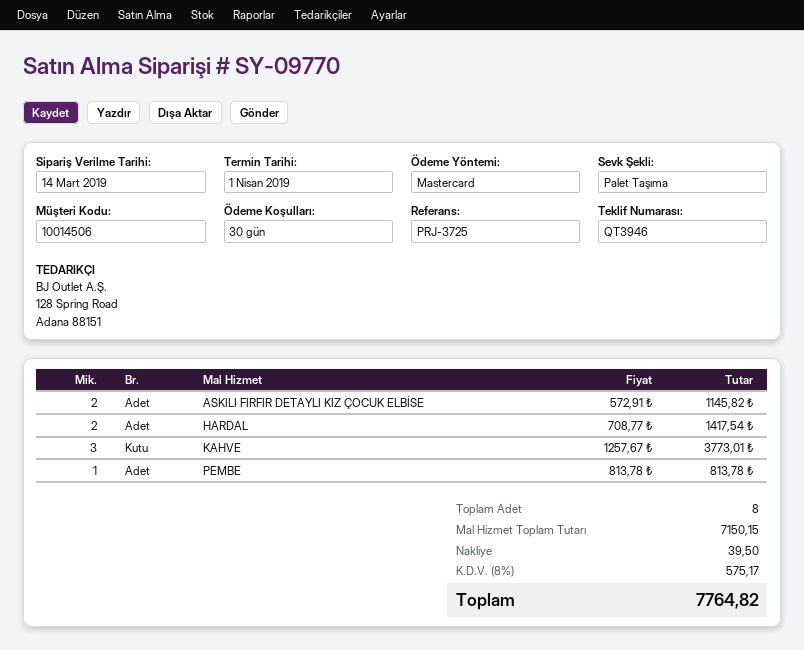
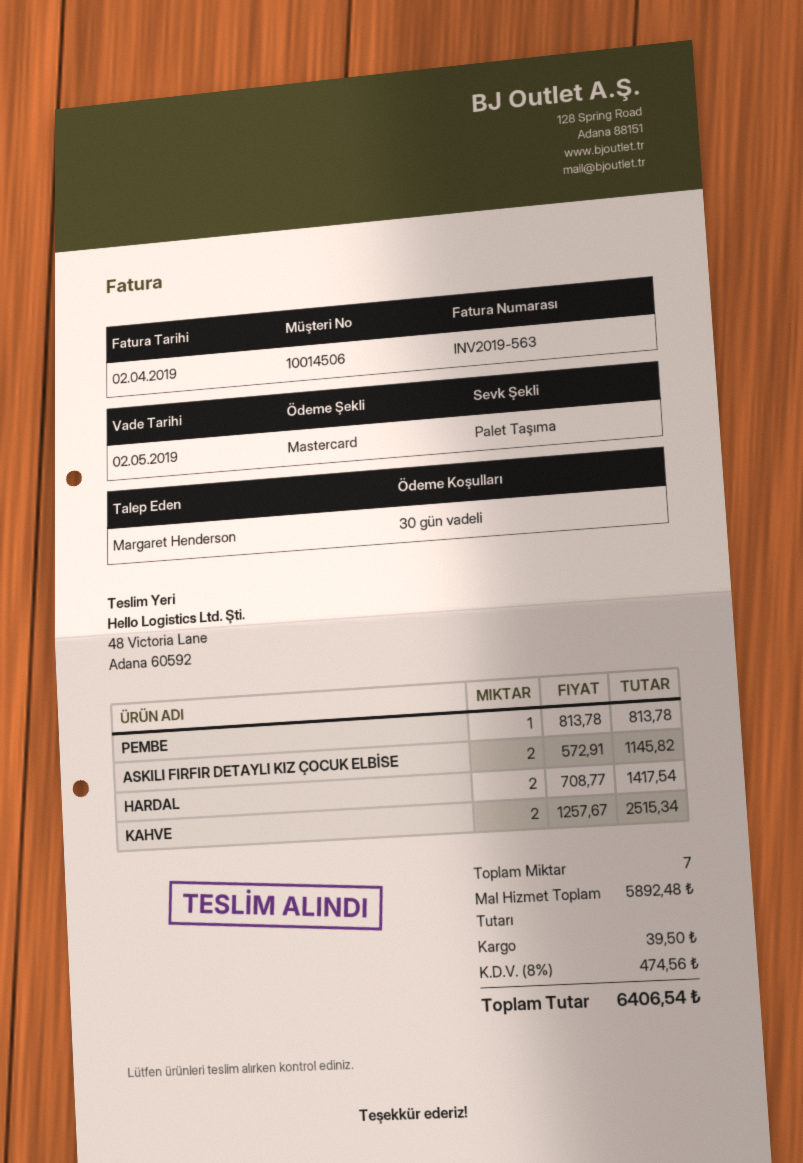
KAHVE: 3 x 1257.67 = 3773.01 -> 2 x 1257.67 = 2515.34
total quantity: 8 -> 7
subtotal: 7150.15 -> 5892.48
tax: 8% = 575.17 -> 8% = 474.56
total: 7764.82 -> 6406.54

